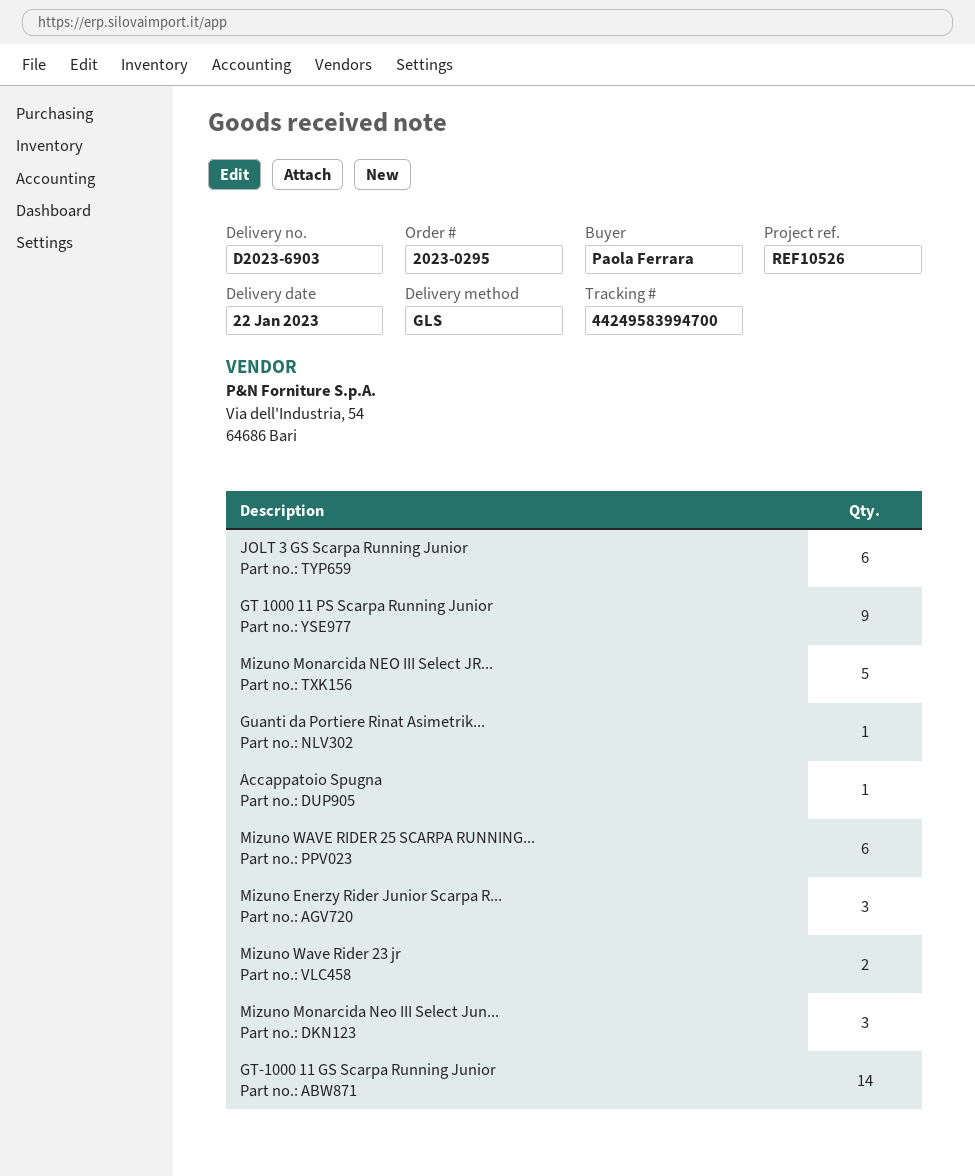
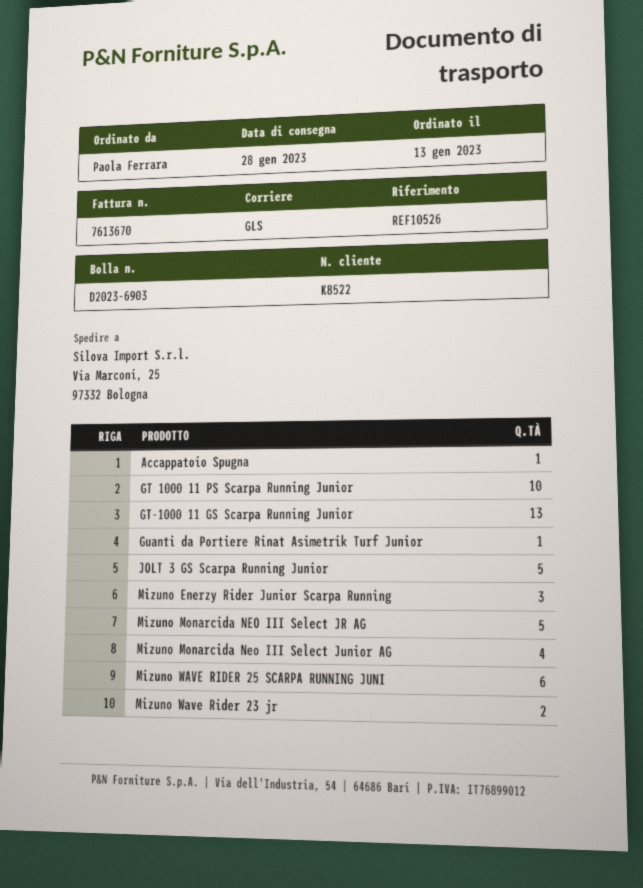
delivery date: 2023-01-22 -> 2023-01-28
JOLT 3 GS Scarpa Running Junior: 6 -> 5
GT 1000 11 PS Scarpa Running Junior: 9 -> 10
Mizuno Monarcida Neo III Select Jun...: 3 -> 4
GT-1000 11 GS Scarpa Running Junior: 14 -> 13

